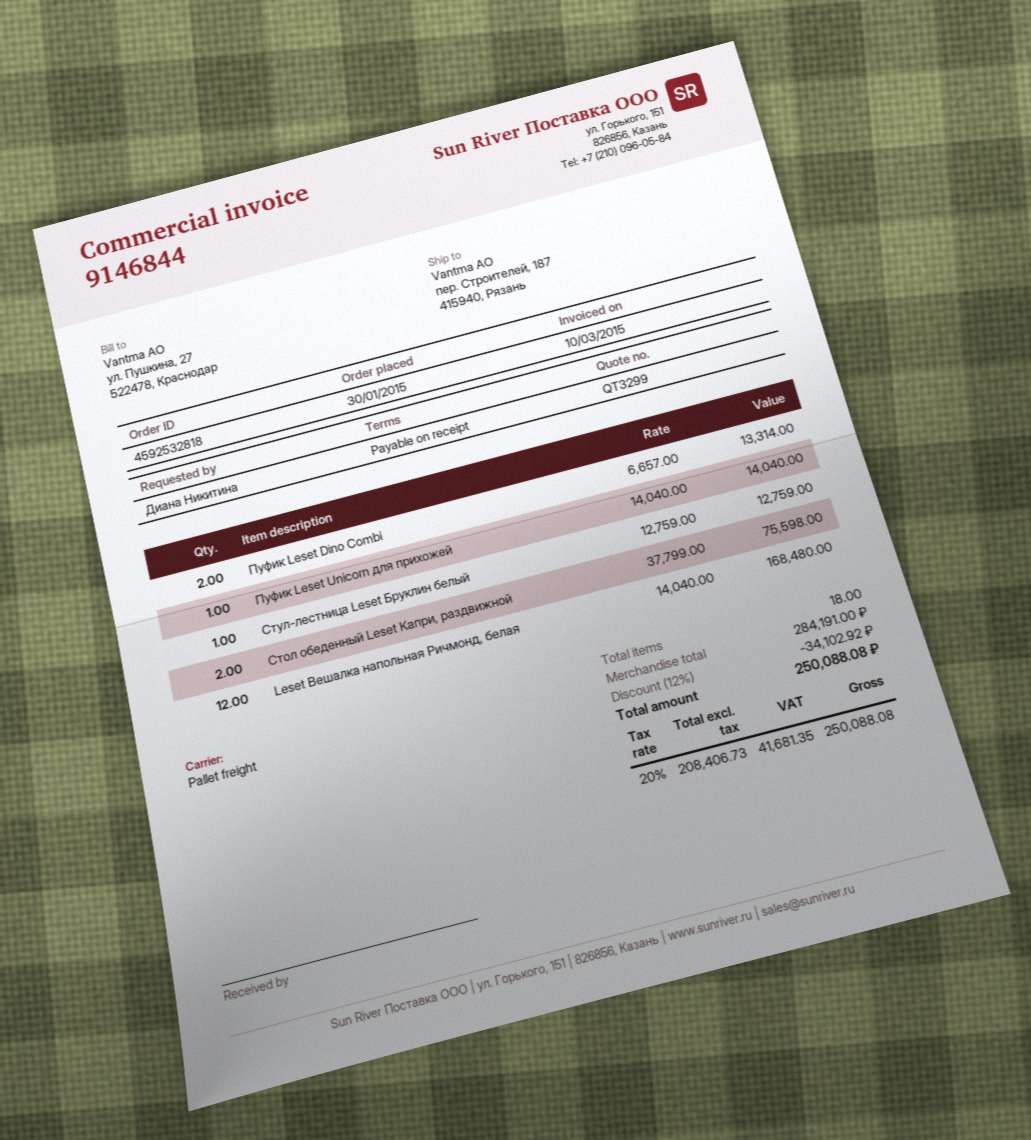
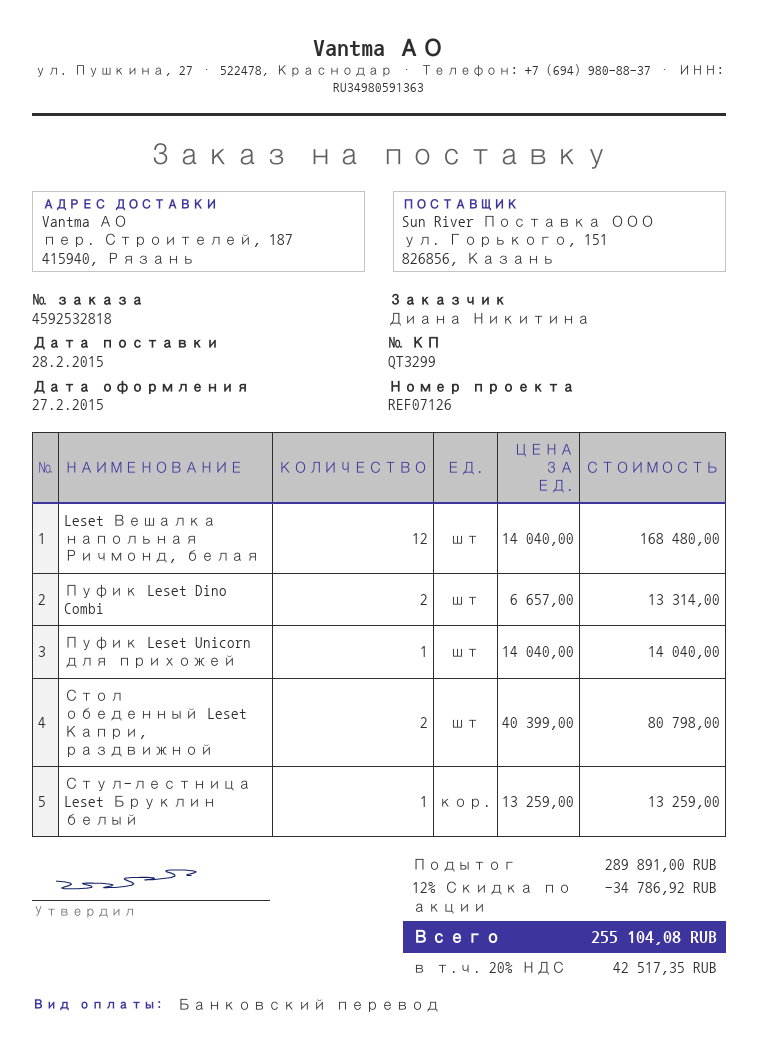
order date: 2015-01-30 -> 2015-02-27
Стул-лестница Leset Бруклин белый: 1 x 12759.00 = 12759.00 -> 1 x 13259.00 = 13259.00
Стол обеденный Leset Капри, раздвижной: 2 x 37799.00 = 75598.00 -> 2 x 40399.00 = 80798.00
subtotal: 284191.00 -> 289891.00
discount: 12% = 34102.92 -> 12% = 34786.92
tax: 20% = 41681.35 -> 20% = 42517.35
total: 250088.08 -> 255104.08

